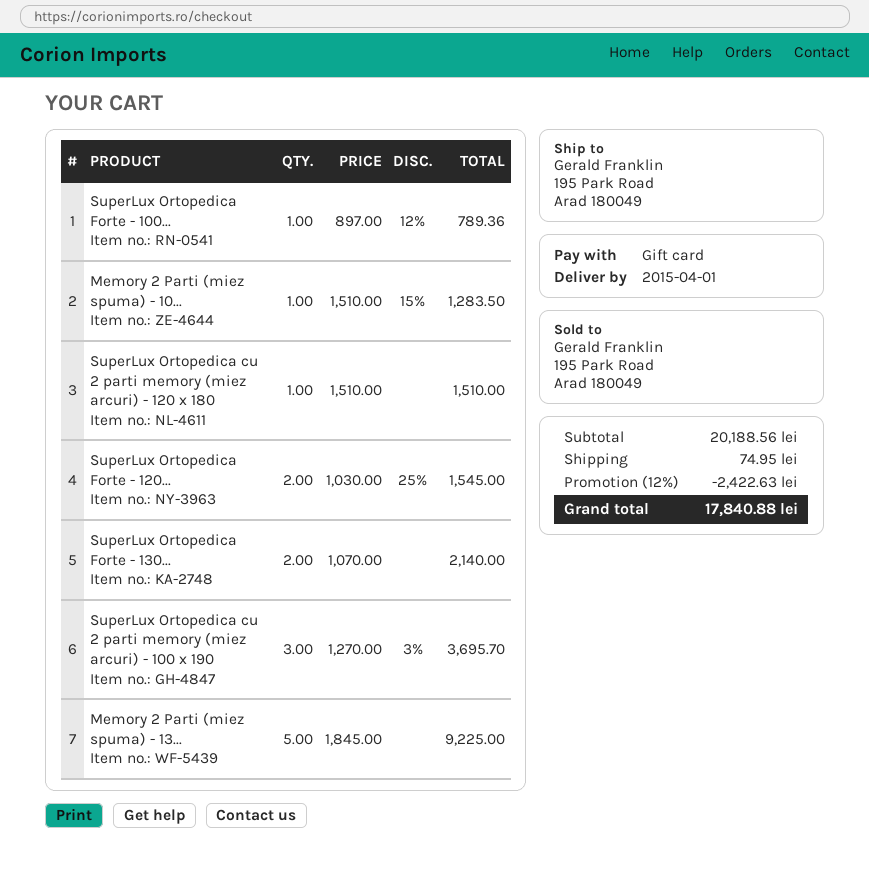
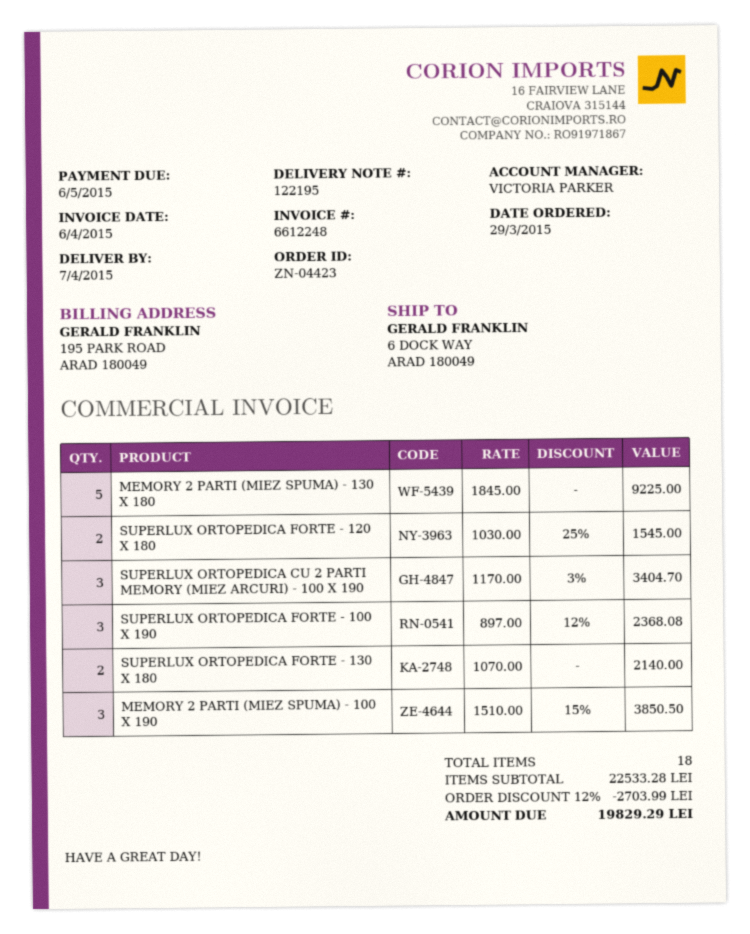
delivery date: 2015-04-01 -> 2015-04-07
ship to: 195 Park Road, Arad 180049 -> 6 DOCK WAY, ARAD 180049
SuperLux Ortopedica Forte - 100...: 1 x 897.00 - 12% = 789.36 -> 3 x 897.00 - 12% = 2368.08
Memory 2 Parti (miez spuma) - 10...: 1 x 1510.00 - 15% = 1283.50 -> 3 x 1510.00 - 15% = 3850.50
SuperLux Ortopedica cu 2 parti memory (miez arcuri) - 120 x 180: 1 x 1510.00 = 1510.00 -> none
SuperLux Ortopedica cu 2 parti memory (miez arcuri) - 100 x 190: 3 x 1270.00 - 3% = 3695.70 -> 3 x 1170.00 - 3% = 3404.70
subtotal: 20188.56 -> 22533.28
discount: 12% = 2422.63 -> 12% = 2703.99
shipping: 74.95 -> none
total: 17840.88 -> 19829.29

